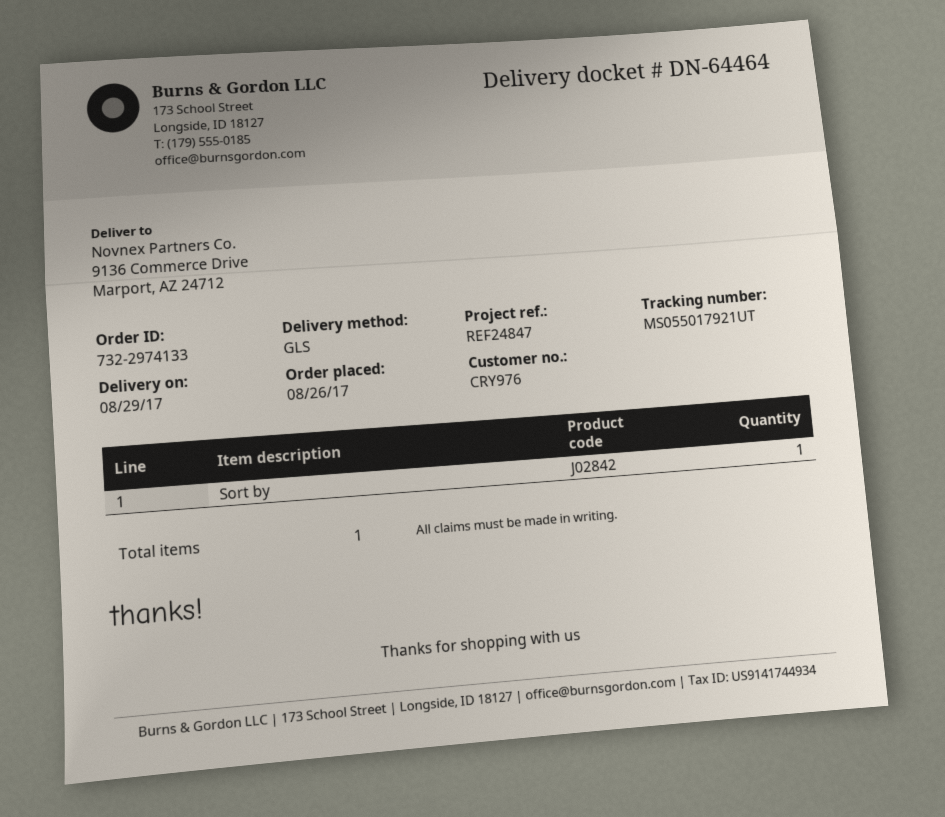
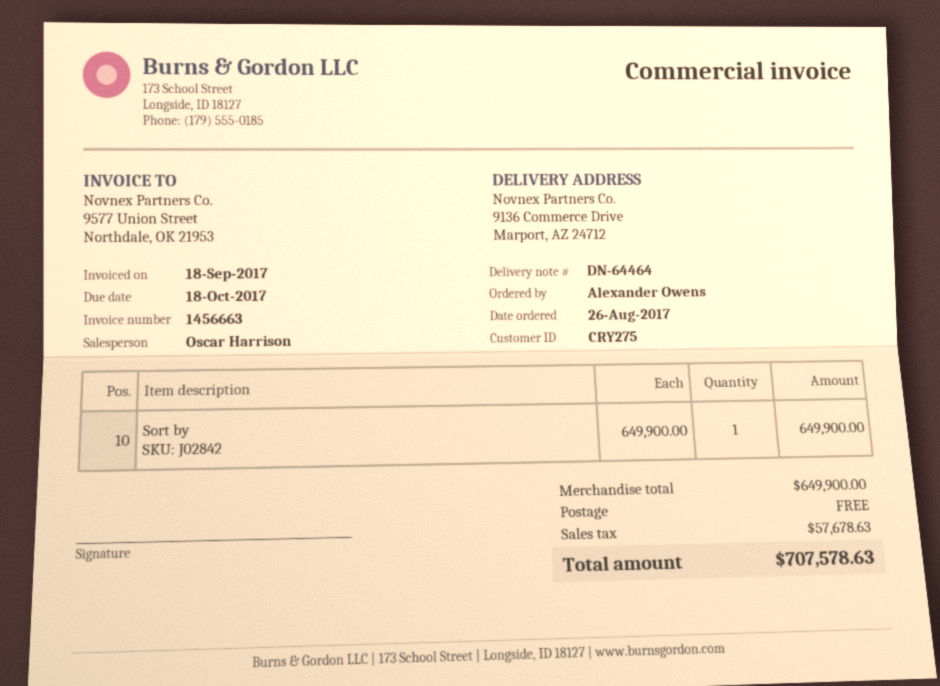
customer number: CRY976 -> CRY275

